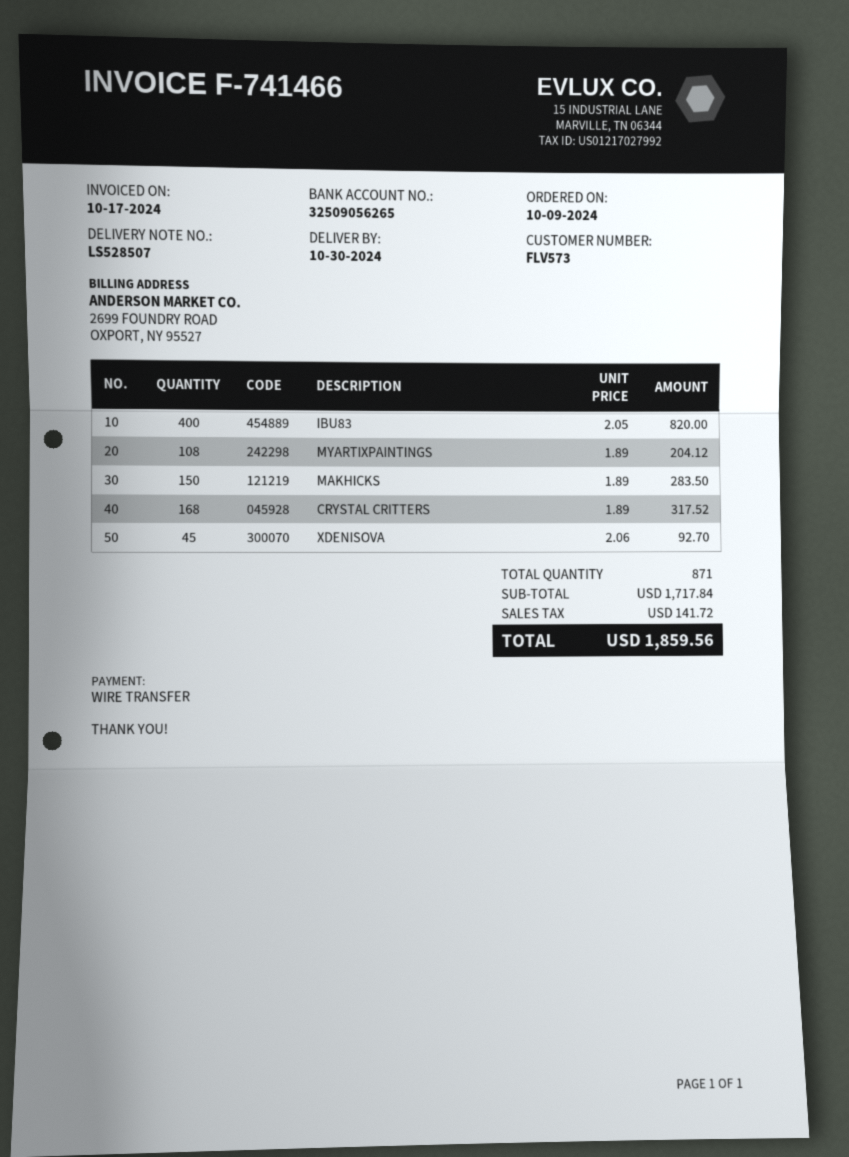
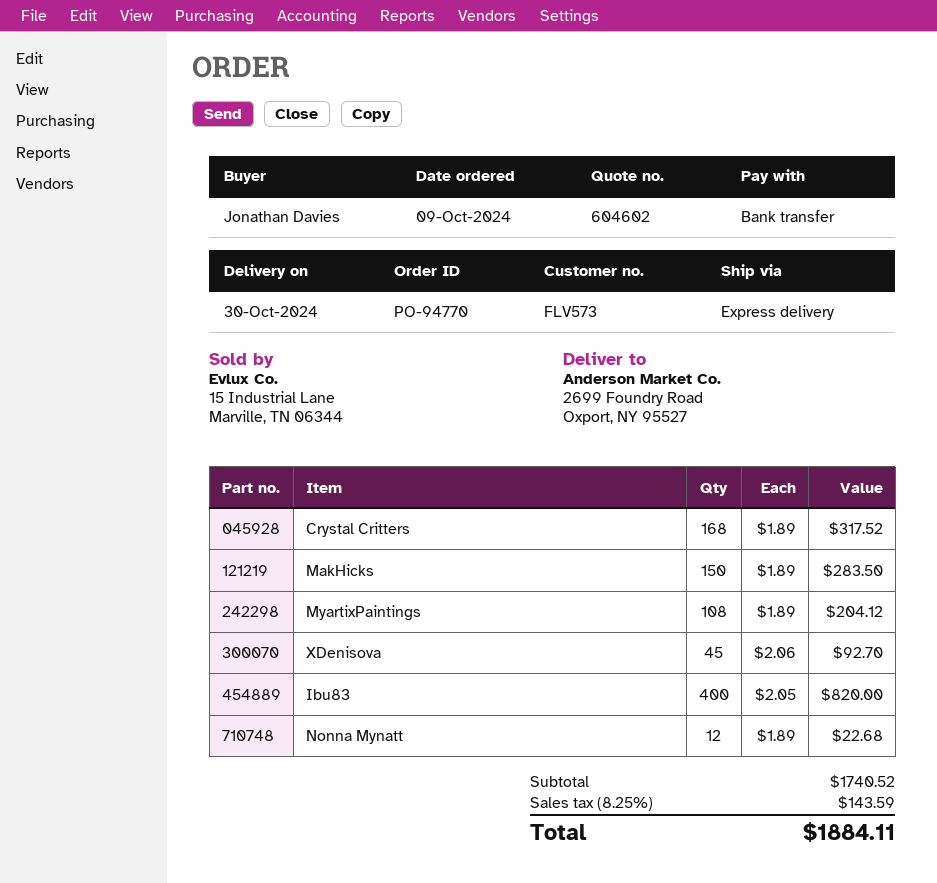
Nonna Mynatt: none -> 12 x 1.89 = 22.68
subtotal: 1717.84 -> 1740.52
tax: 141.72 -> 143.59
total: 1859.56 -> 1884.11

